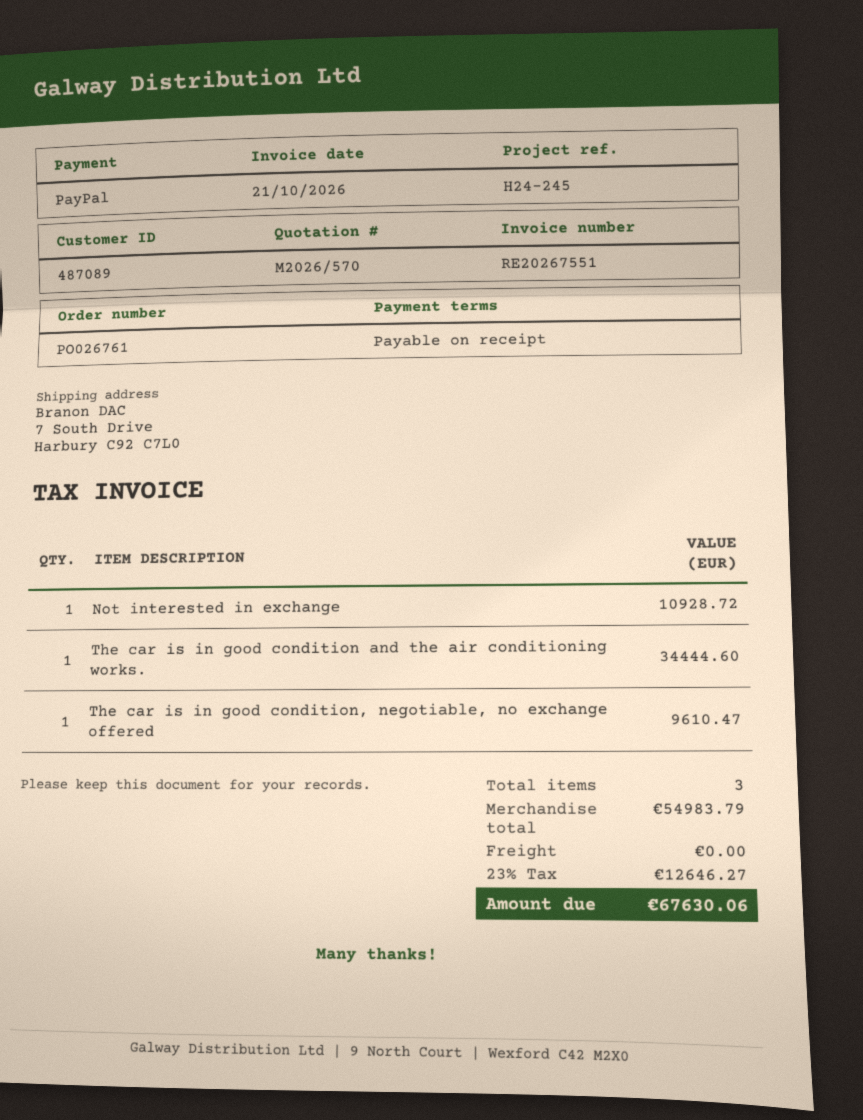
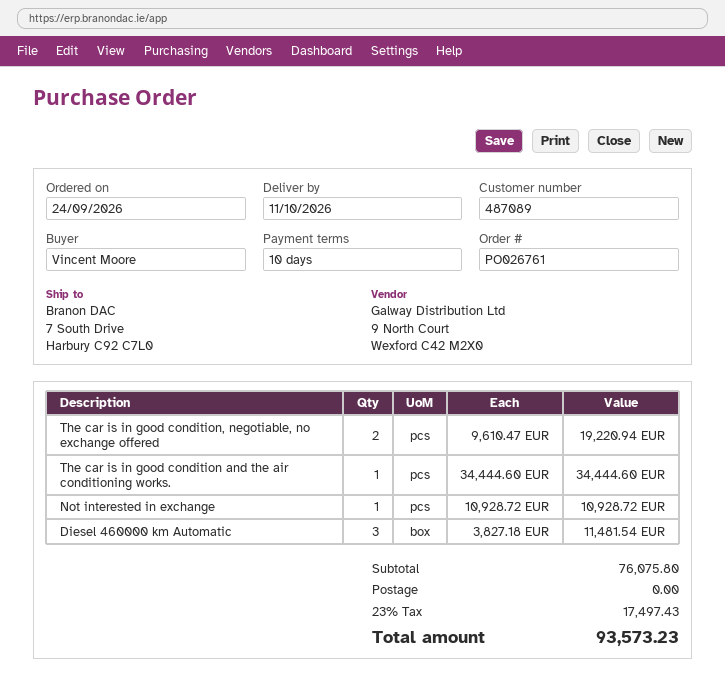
payment terms: on receipt -> 10 days
The car is in good condition, negotiable, no exchange offered: 1 for 9610.47 -> 2 for 19220.94
Diesel 460000 km Automatic: none -> 3 for 11481.54
subtotal: 54983.79 -> 76075.80
tax: 23% = 12646.27 -> 23% = 17497.43
total: 67630.06 -> 93573.23

